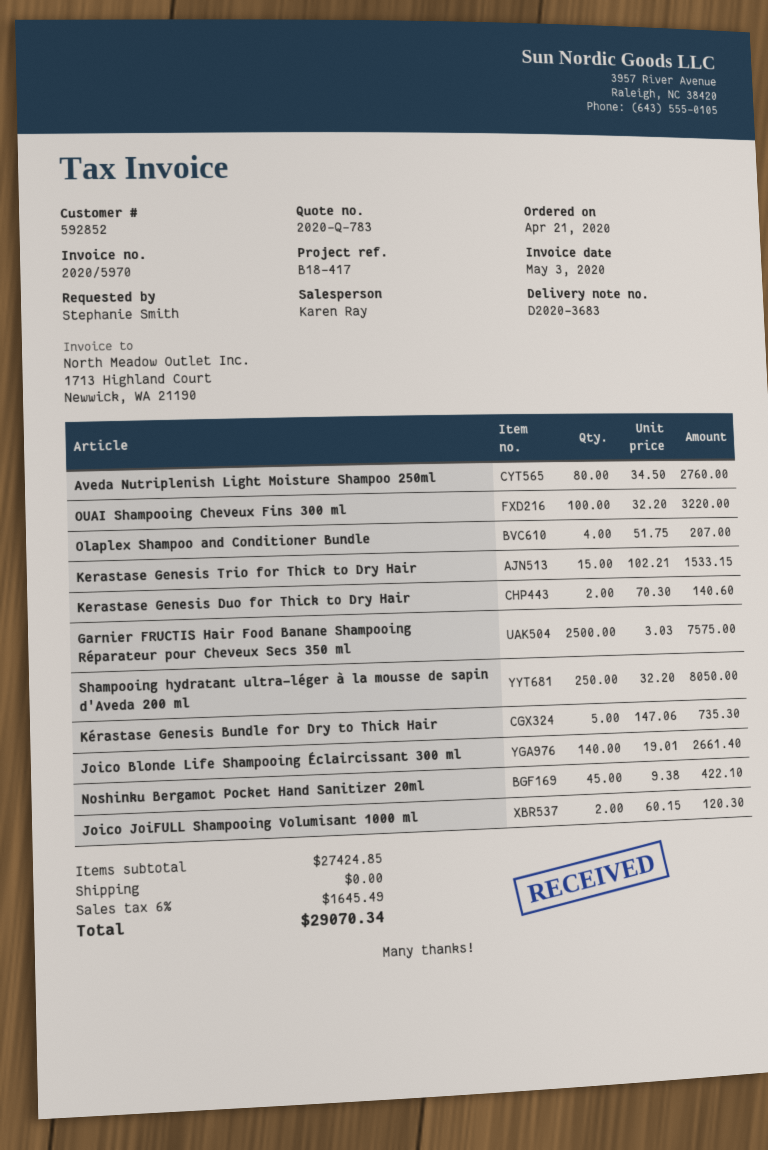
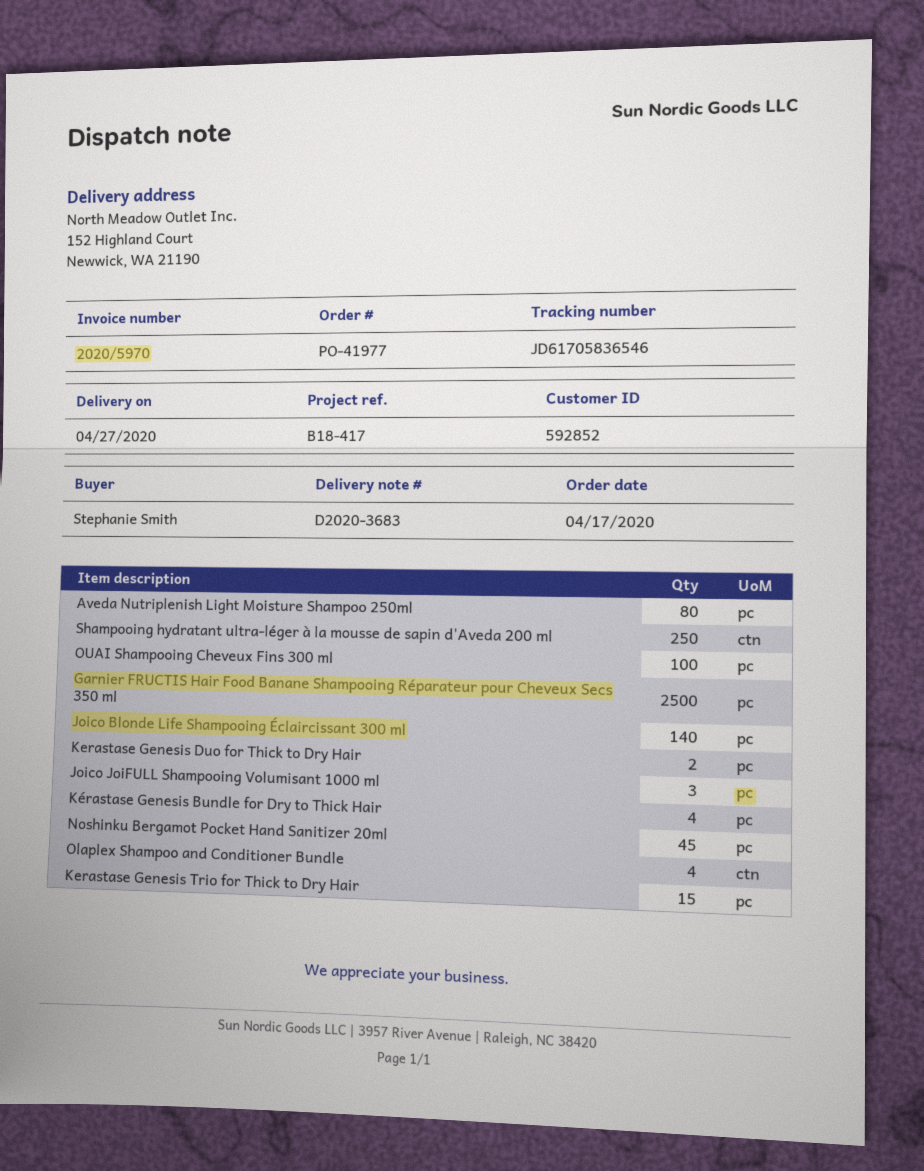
order date: 2020-04-21 -> 2020-04-17
Kérastase Genesis Bundle for Dry to Thick Hair: 5 -> 4
Joico JoiFULL Shampooing Volumisant 1000 ml: 2 -> 3

